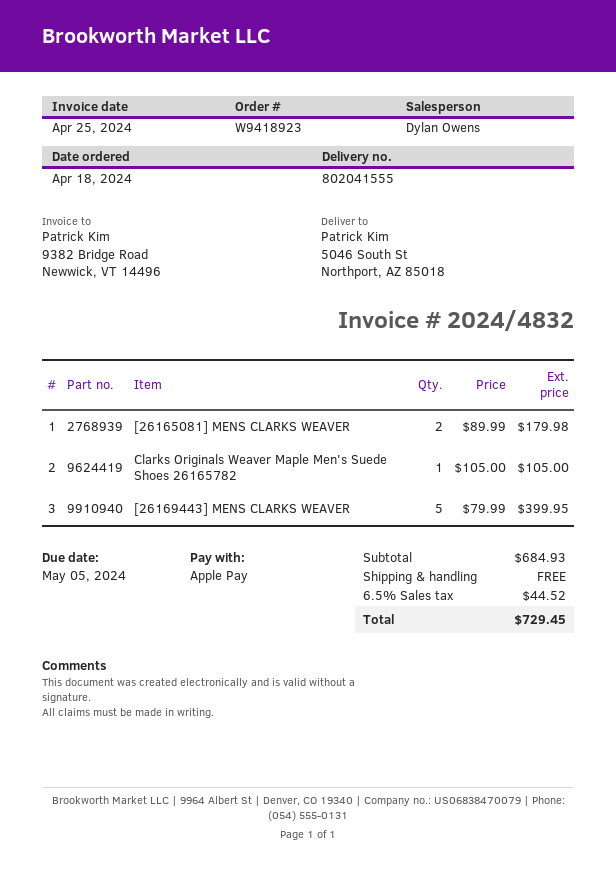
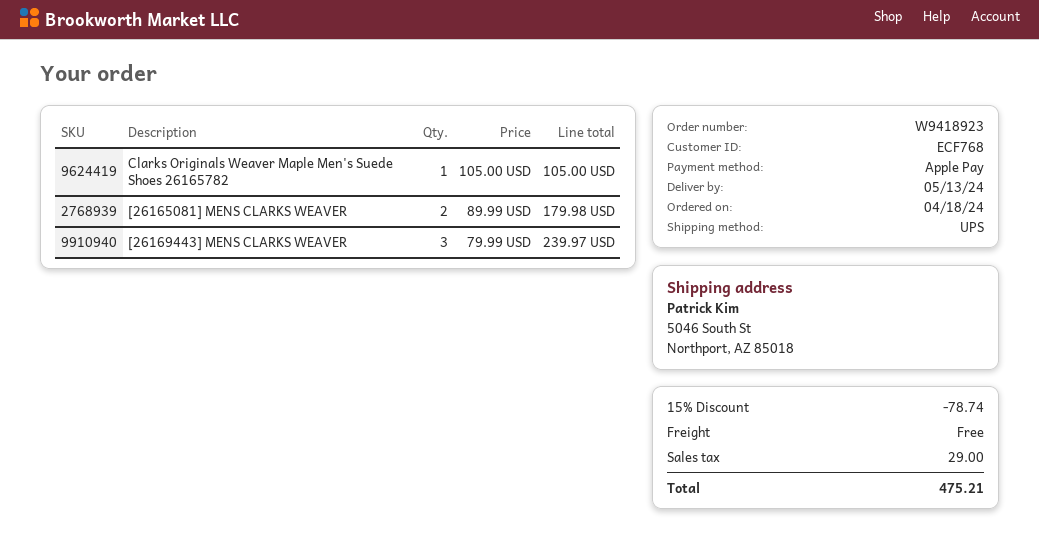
[26169443] MENS CLARKS WEAVER: 5 x 79.99 = 399.95 -> 3 x 79.99 = 239.97
discount: none -> 15% = 78.74
tax: 44.52 -> 29.00
total: 729.45 -> 475.21

